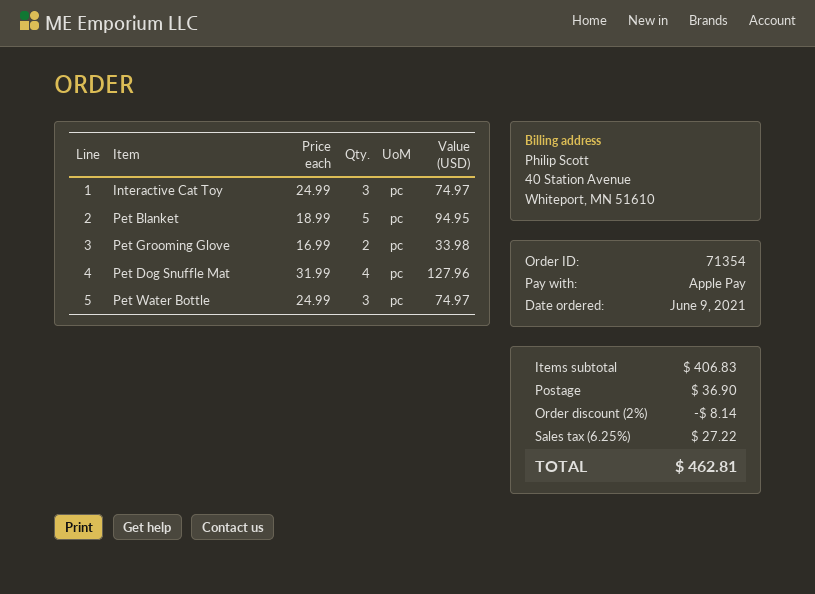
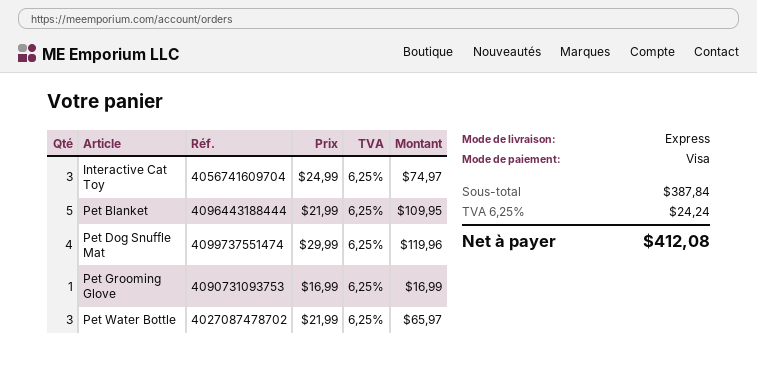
payment method: Apple Pay -> Visa
Pet Blanket: 5 x 18.99 = 94.95 -> 5 x 21.99 = 109.95
Pet Grooming Glove: 2 x 16.99 = 33.98 -> 1 x 16.99 = 16.99
Pet Dog Snuffle Mat: 4 x 31.99 = 127.96 -> 4 x 29.99 = 119.96
Pet Water Bottle: 3 x 24.99 = 74.97 -> 3 x 21.99 = 65.97
subtotal: 406.83 -> 387.84
discount: 2% = 8.14 -> none
shipping: 36.90 -> none
tax: 6.25% = 27.22 -> 6.25% = 24.24
total: 462.81 -> 412.08

